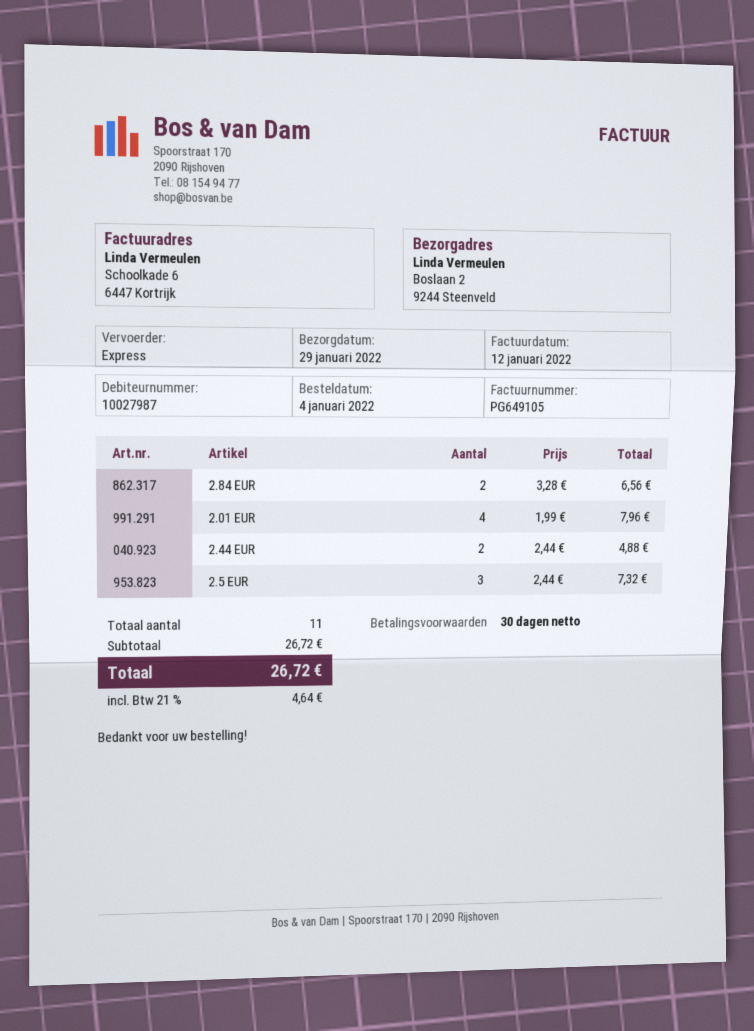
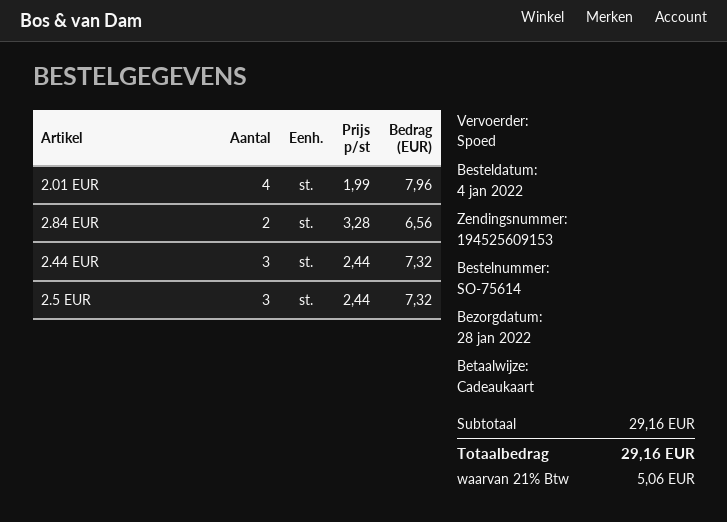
delivery date: 2022-01-29 -> 2022-01-28
2.44 EUR: 2 x 2.44 = 4.88 -> 3 x 2.44 = 7.32
subtotal: 26.72 -> 29.16
tax: 21% = 4.64 -> 21% = 5.06
total: 26.72 -> 29.16

